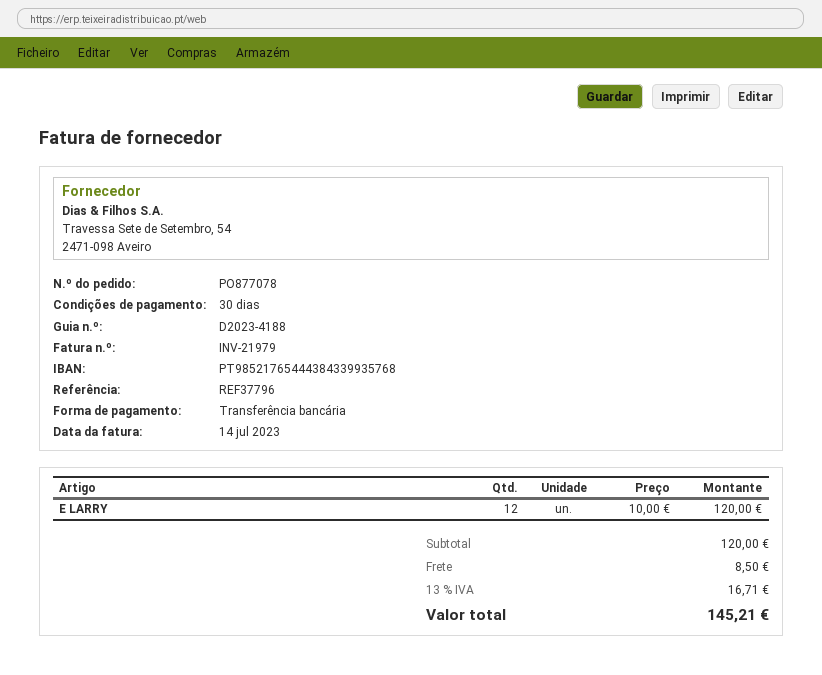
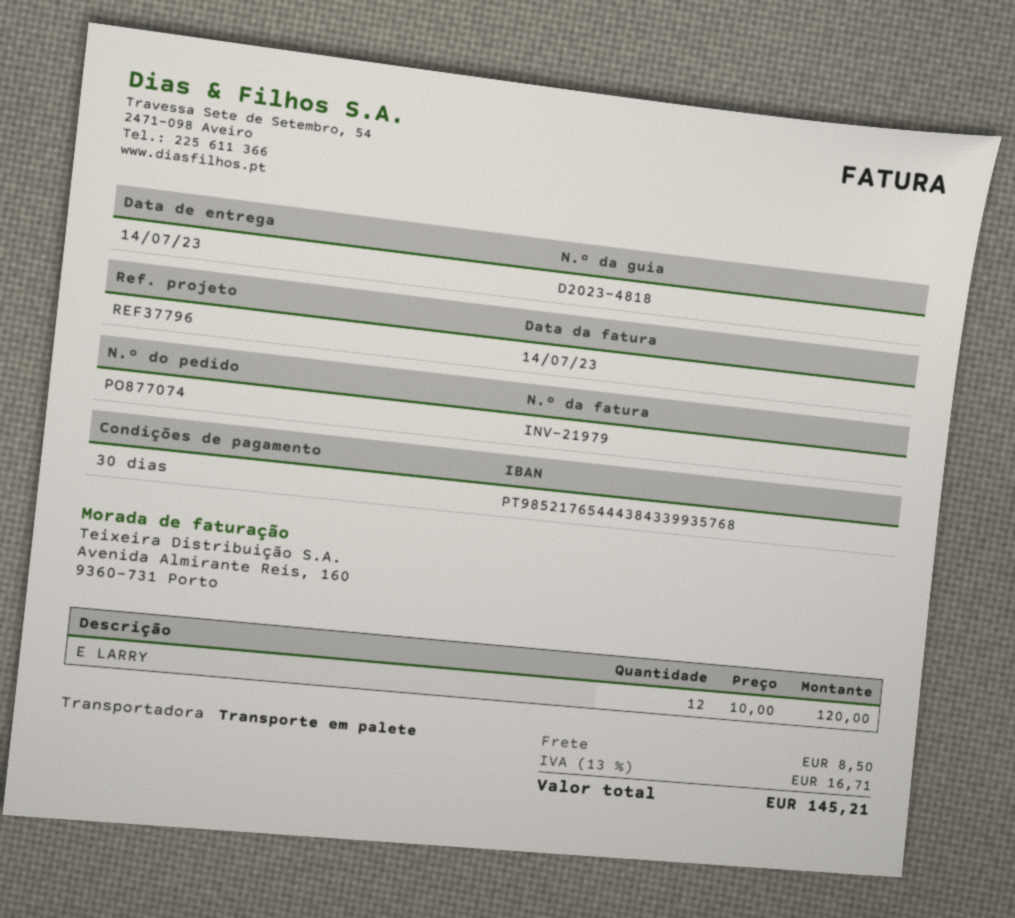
order number: PO877078 -> PO877074
delivery note number: D2023-4188 -> D2023-4818

